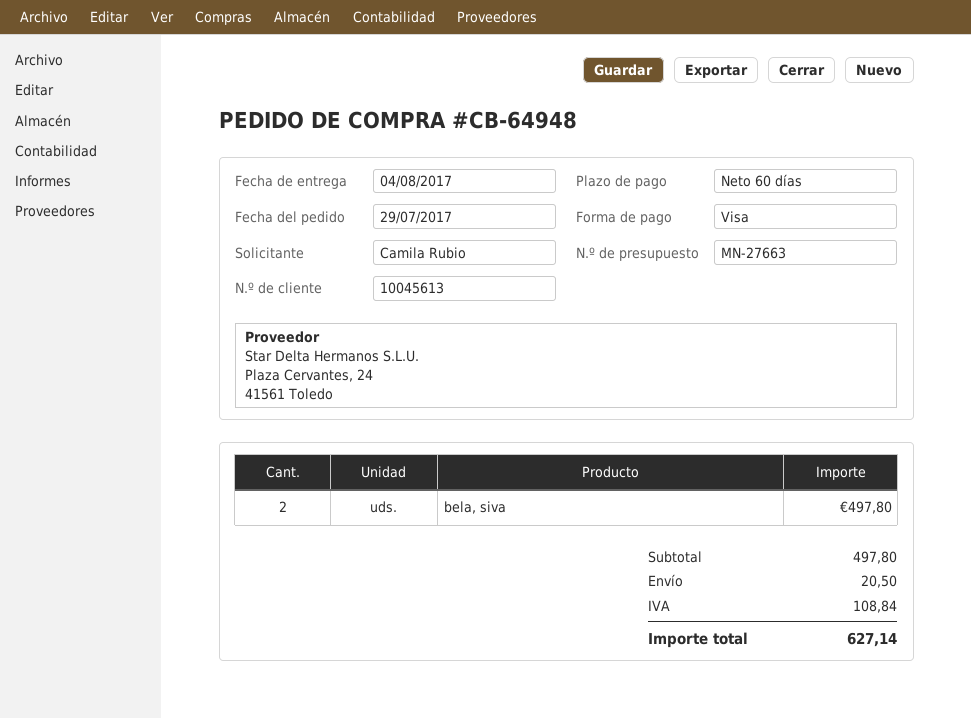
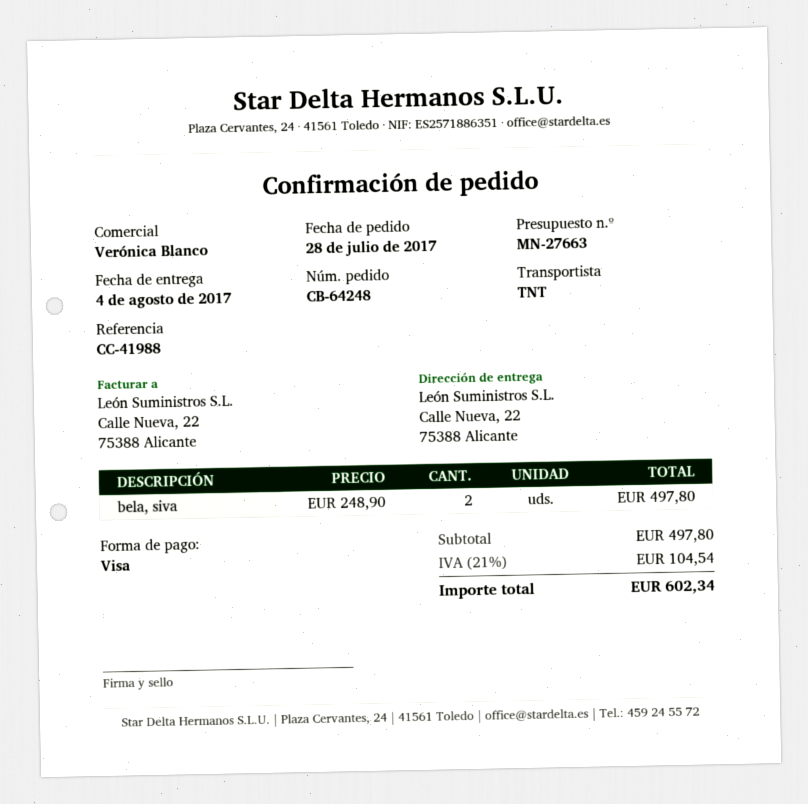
order number: CB-64948 -> CB-64248
order date: 2017-07-29 -> 2017-07-28
shipping: 20.50 -> none
tax: 108.84 -> 104.54
total: 627.14 -> 602.34

